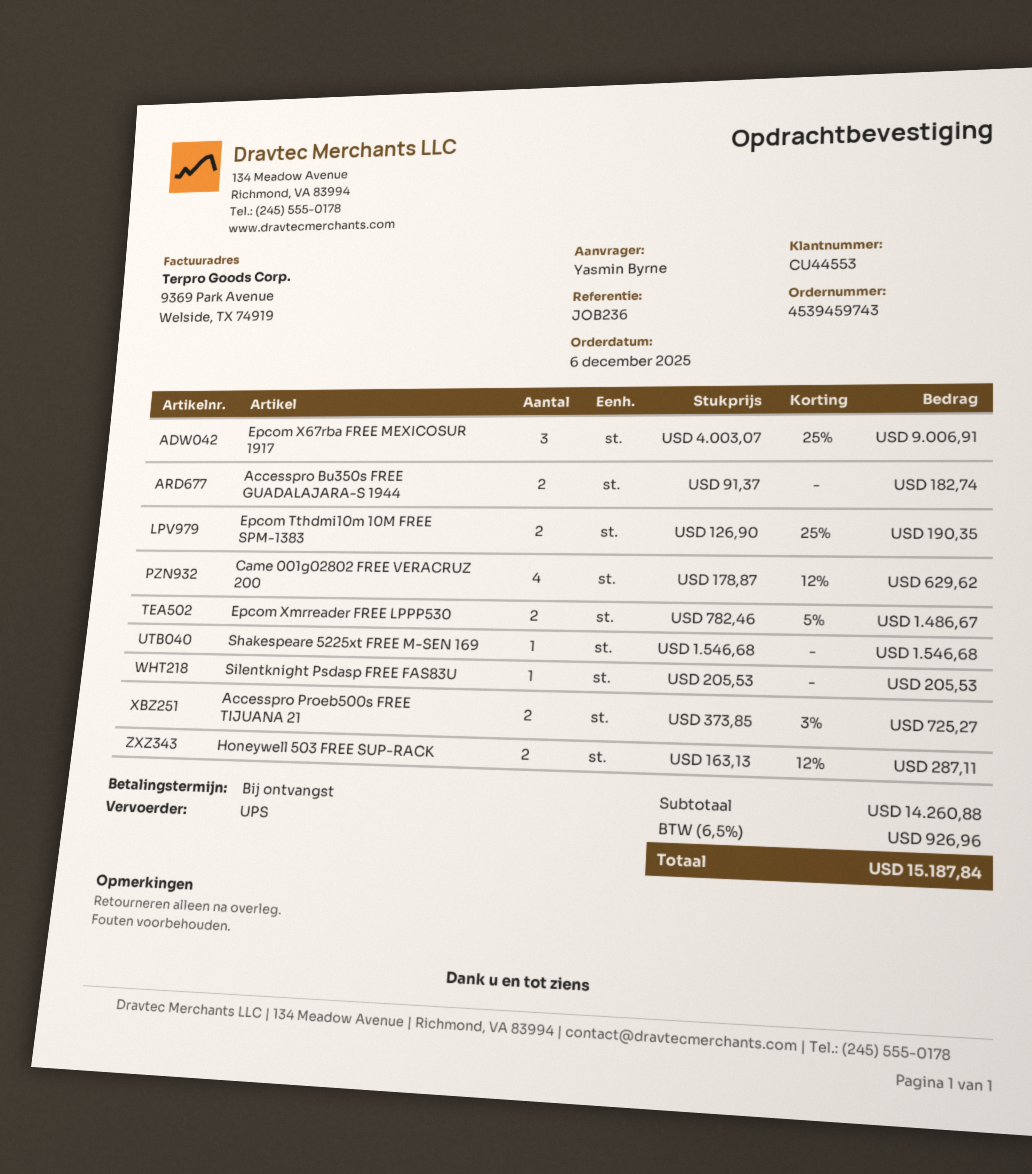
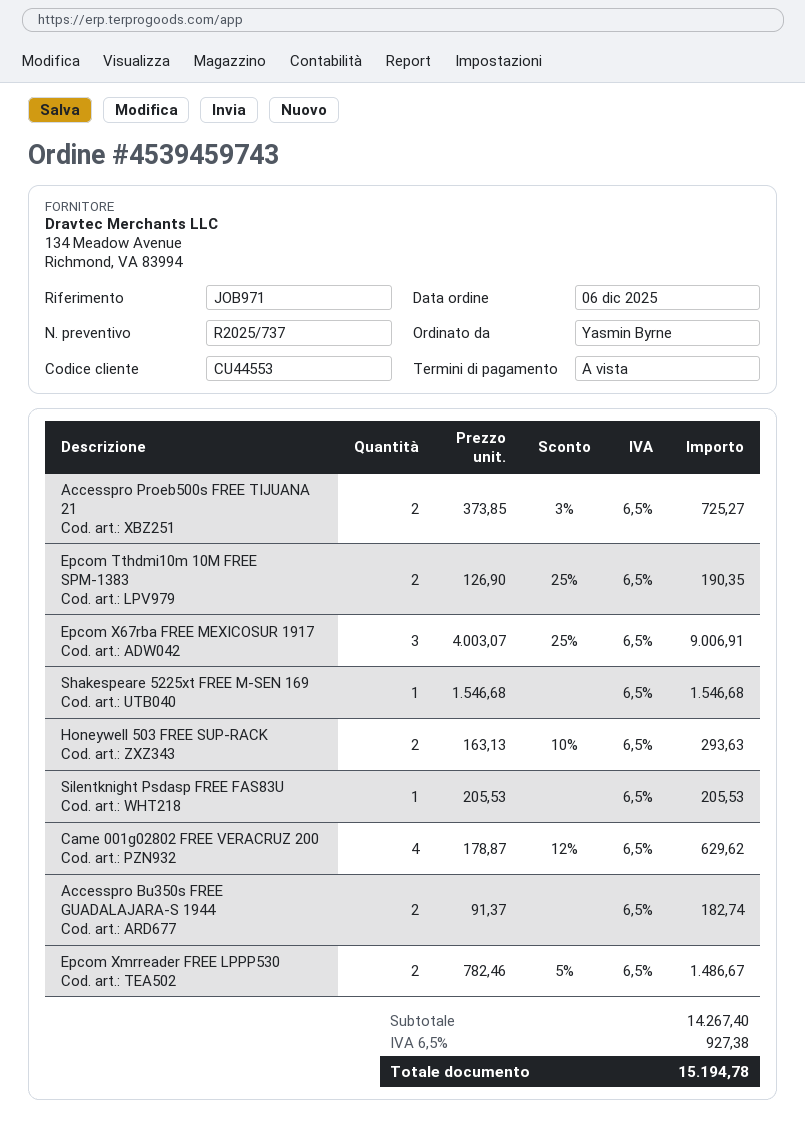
reference: JOB236 -> JOB971
Honeywell 503 FREE SUP-RACK: 2 x 163.13 - 12% = 287.11 -> 2 x 163.13 - 10% = 293.63
subtotal: 14260.88 -> 14267.40
tax: 6.5% = 926.96 -> 6.5% = 927.38
total: 15187.84 -> 15194.78

